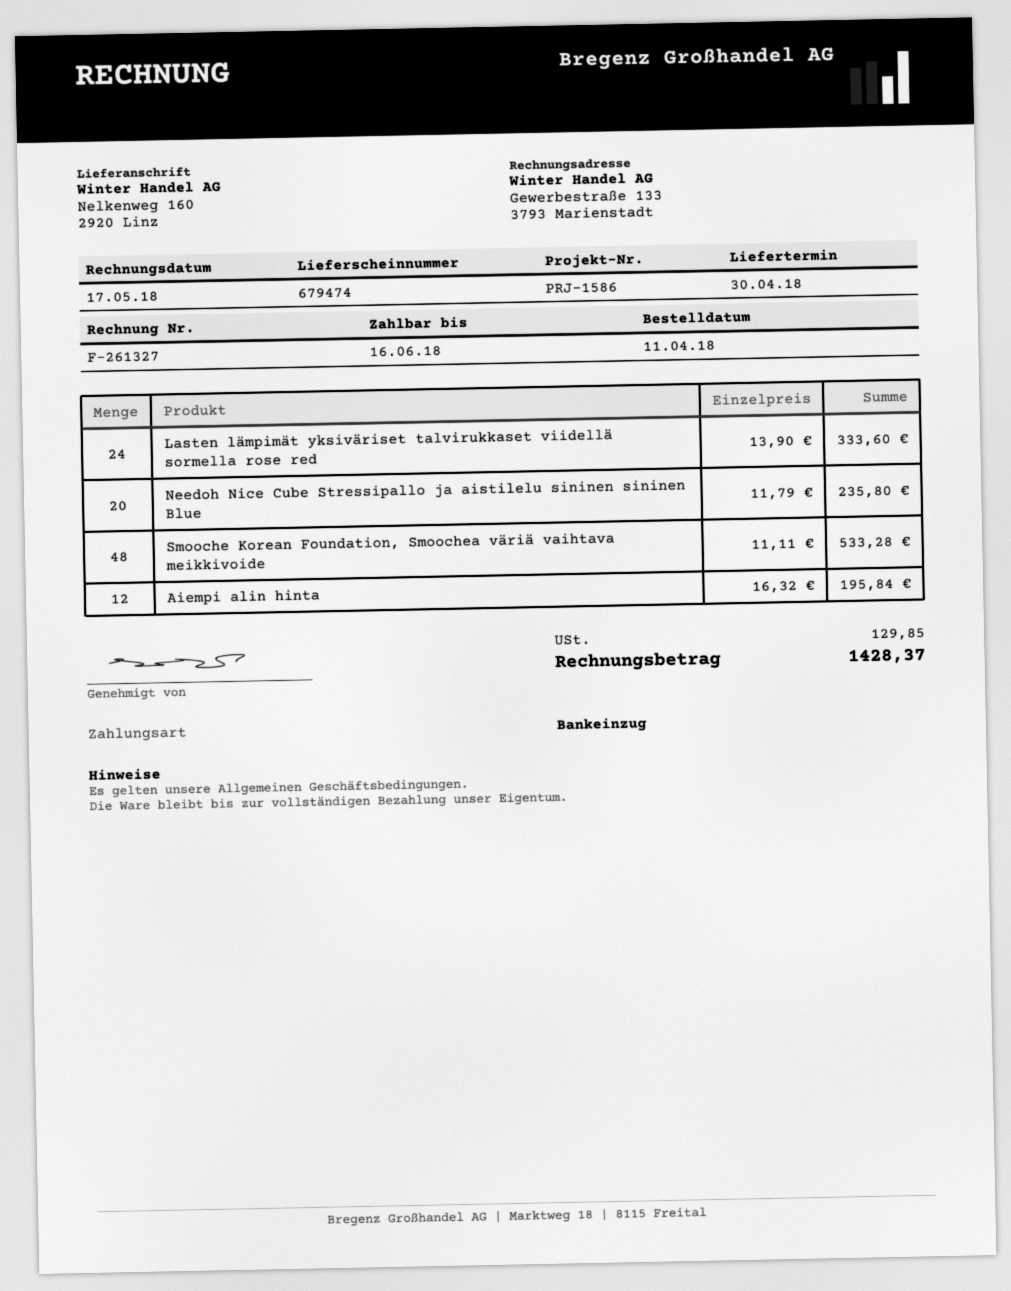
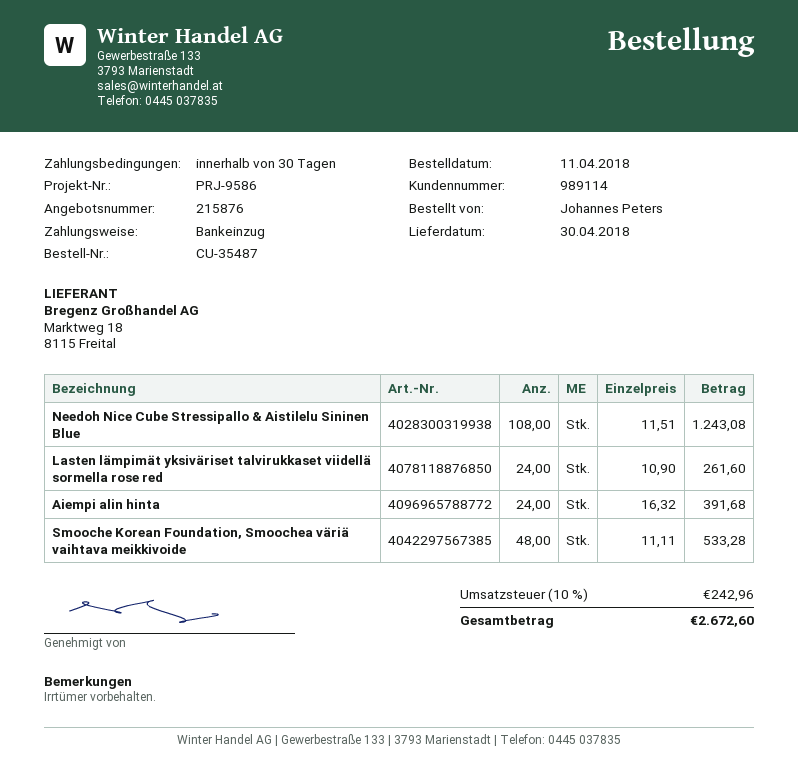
reference: PRJ-1586 -> PRJ-9586
Lasten lämpimät yksiväriset talvirukkaset viidellä sormella rose red: 24 x 13.90 = 333.60 -> 24 x 10.90 = 261.60
Needoh Nice Cube Stressipallo ja aistilelu sininen sininen Blue: 20 x 11.79 = 235.80 -> none
Aiempi alin hinta: 12 x 16.32 = 195.84 -> 24 x 16.32 = 391.68
Needoh Nice Cube Stressipallo & Aistilelu Sininen Blue: none -> 108 x 11.51 = 1243.08
tax: 129.85 -> 242.96
total: 1428.37 -> 2672.60

